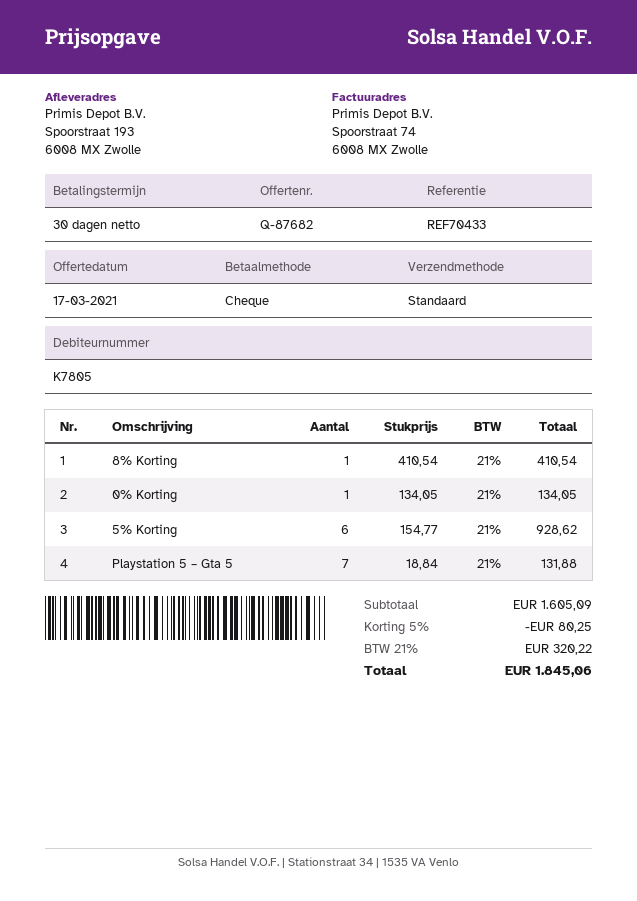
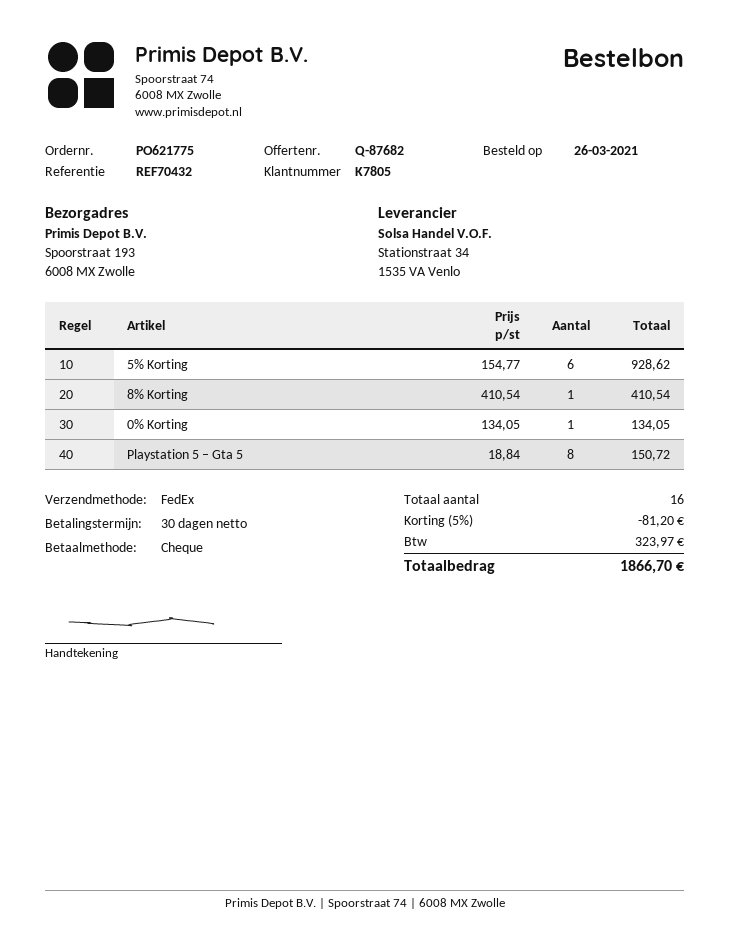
reference: REF70433 -> REF70432
shipping method: standard -> FedEx
Playstation 5 – Gta 5: 7 x 18.84 = 131.88 -> 8 x 18.84 = 150.72
discount: 5% = 80.25 -> 5% = 81.20
tax: 320.22 -> 323.97
total: 1845.06 -> 1866.70

